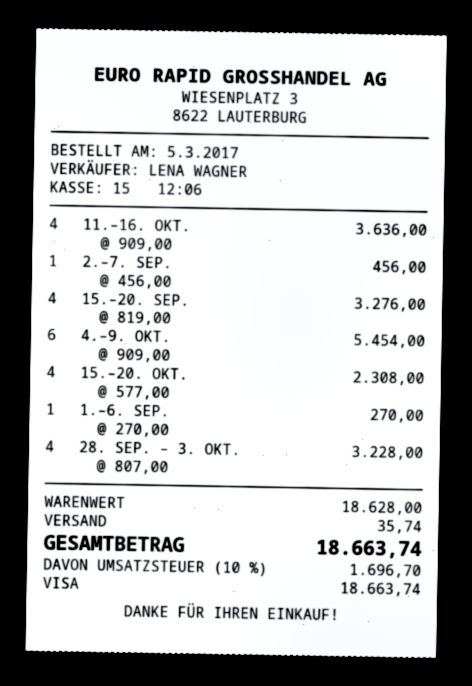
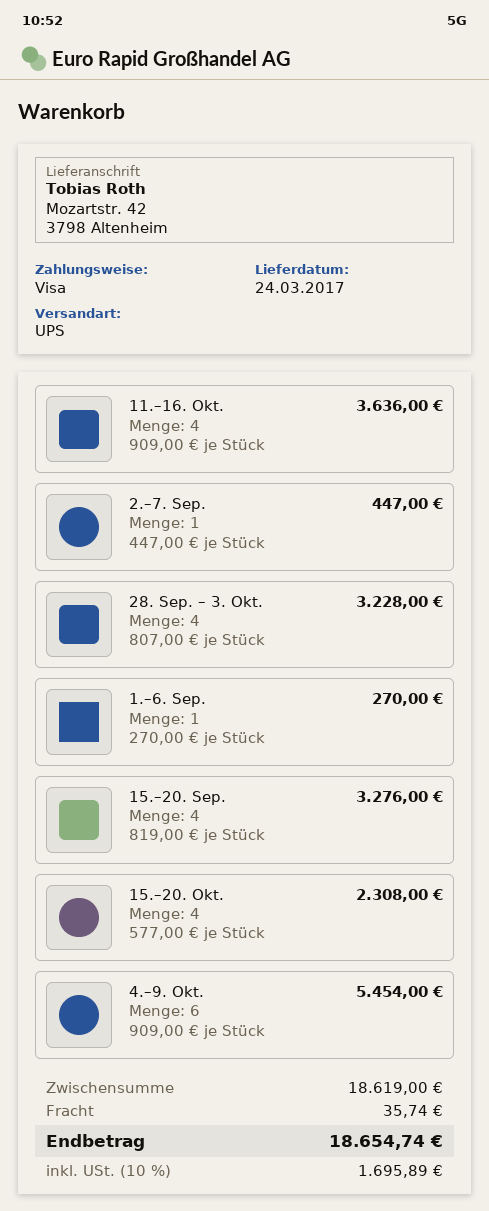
2.–7. SEP.: 1 x 456.00 = 456.00 -> 1 x 447.00 = 447.00
subtotal: 18628.00 -> 18619.00
tax: 10% = 1696.70 -> 10% = 1695.89
total: 18663.74 -> 18654.74

